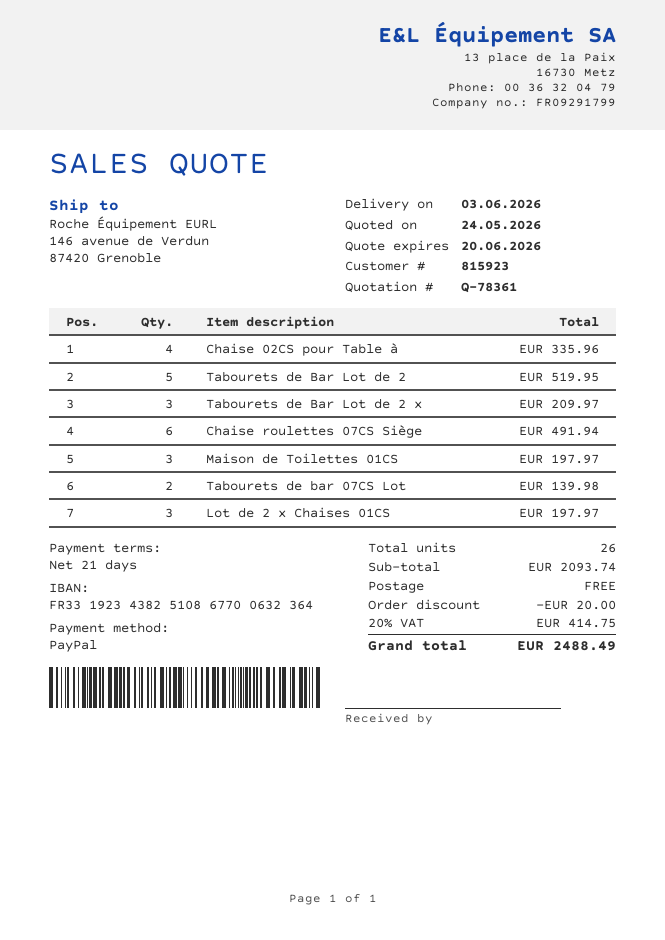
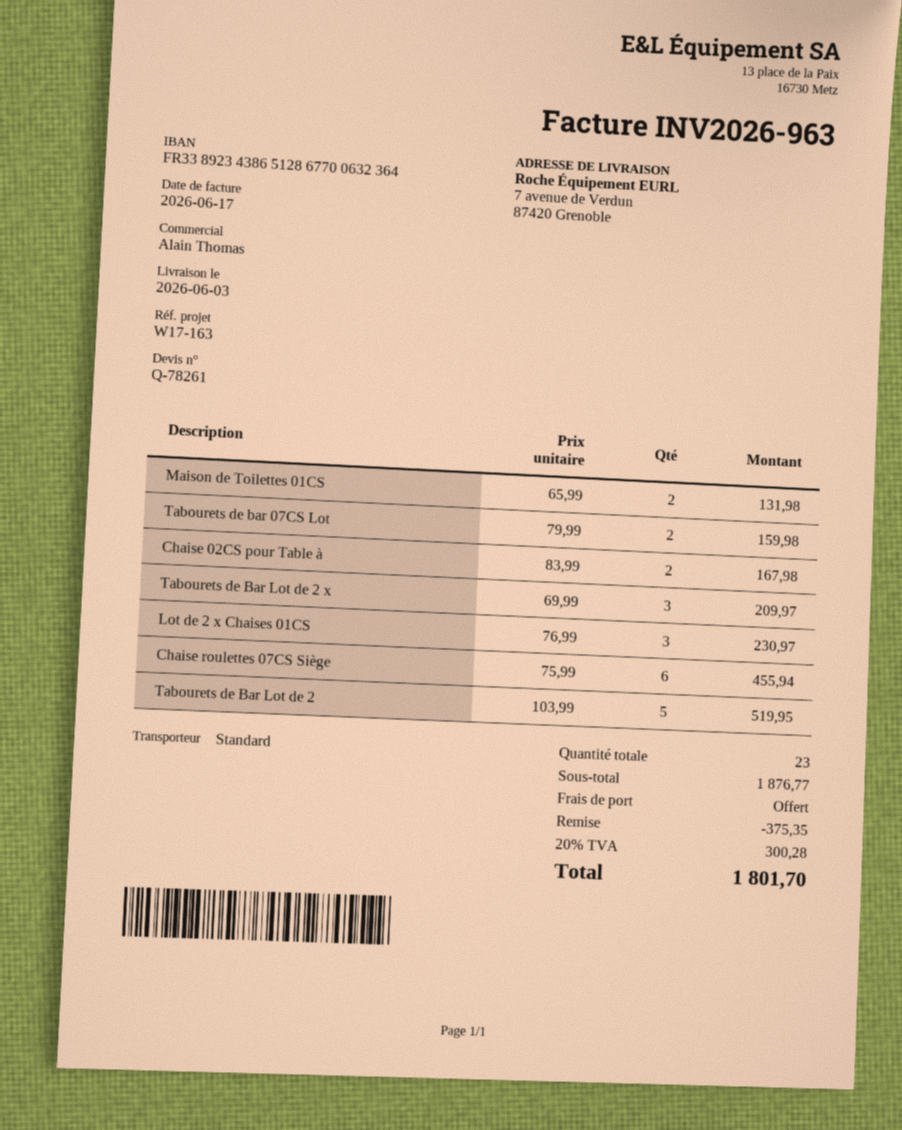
quote number: Q-78361 -> Q-78261
bank account: FR3319234382510867700632364 -> FR3389234386512867700632364
ship to: 146 avenue de Verdun, 87420 Grenoble -> 7 avenue de Verdun, 87420 Grenoble
Chaise 02CS pour Table à: 4 for 335.96 -> 2 for 167.98
Chaise roulettes 07CS Siège: 6 for 491.94 -> 6 for 455.94
Maison de Toilettes 01CS: 3 for 197.97 -> 2 for 131.98
Tabourets de bar 07CS Lot: 2 for 139.98 -> 2 for 159.98
Lot de 2 x Chaises 01CS: 3 for 197.97 -> 3 for 230.97
total quantity: 26 -> 23
subtotal: 2093.74 -> 1876.77
discount: 20.00 -> 375.35
tax: 20% = 414.75 -> 20% = 300.28
total: 2488.49 -> 1801.70

